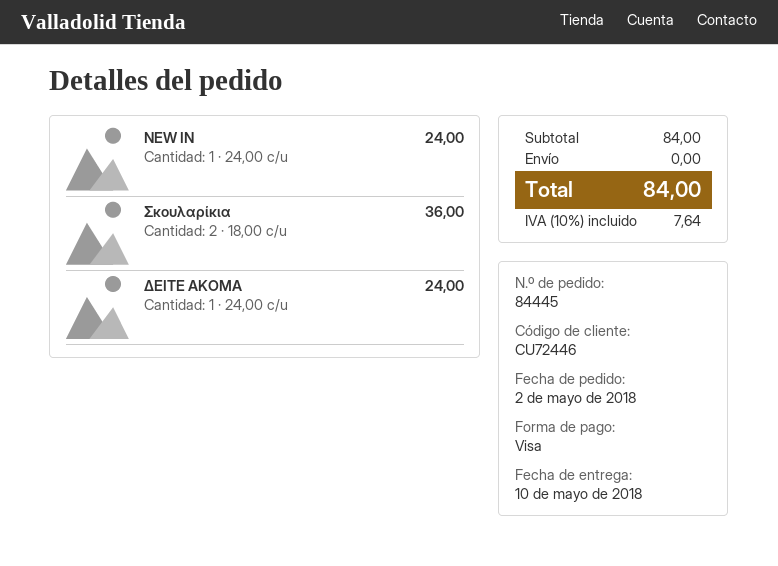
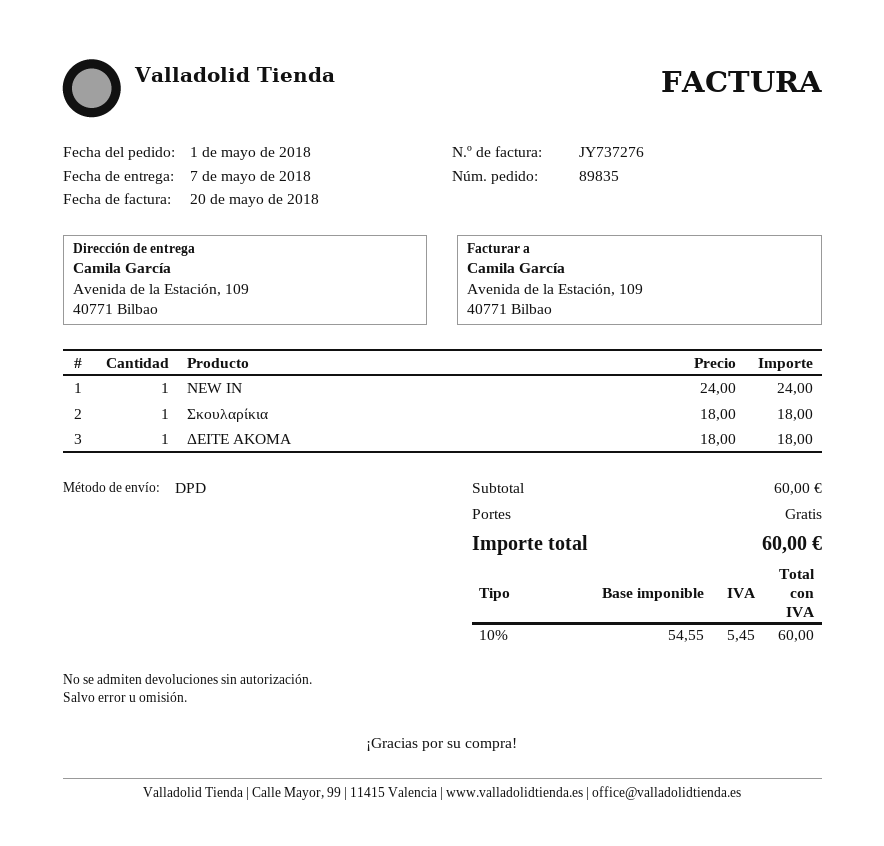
order number: 84445 -> 89835
order date: 2018-05-02 -> 2018-05-01
delivery date: 2018-05-10 -> 2018-05-07
Σκουλαρίκια: 2 x 18.00 = 36.00 -> 1 x 18.00 = 18.00
ΔΕΙΤΕ ΑΚΟΜΑ: 1 x 24.00 = 24.00 -> 1 x 18.00 = 18.00
subtotal: 84.00 -> 60.00
tax: 10% = 7.64 -> 10% = 5.45
total: 84.00 -> 60.00

